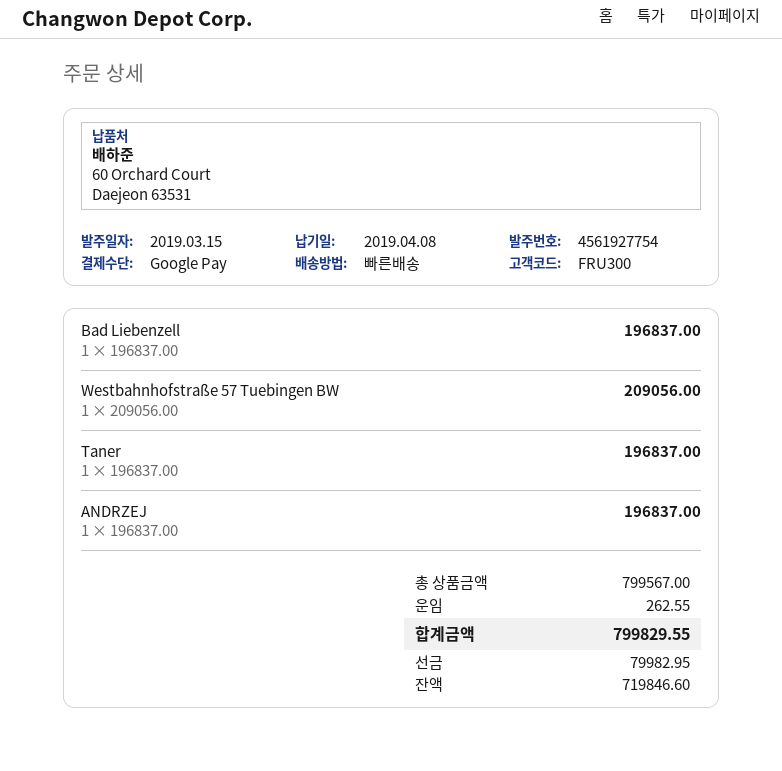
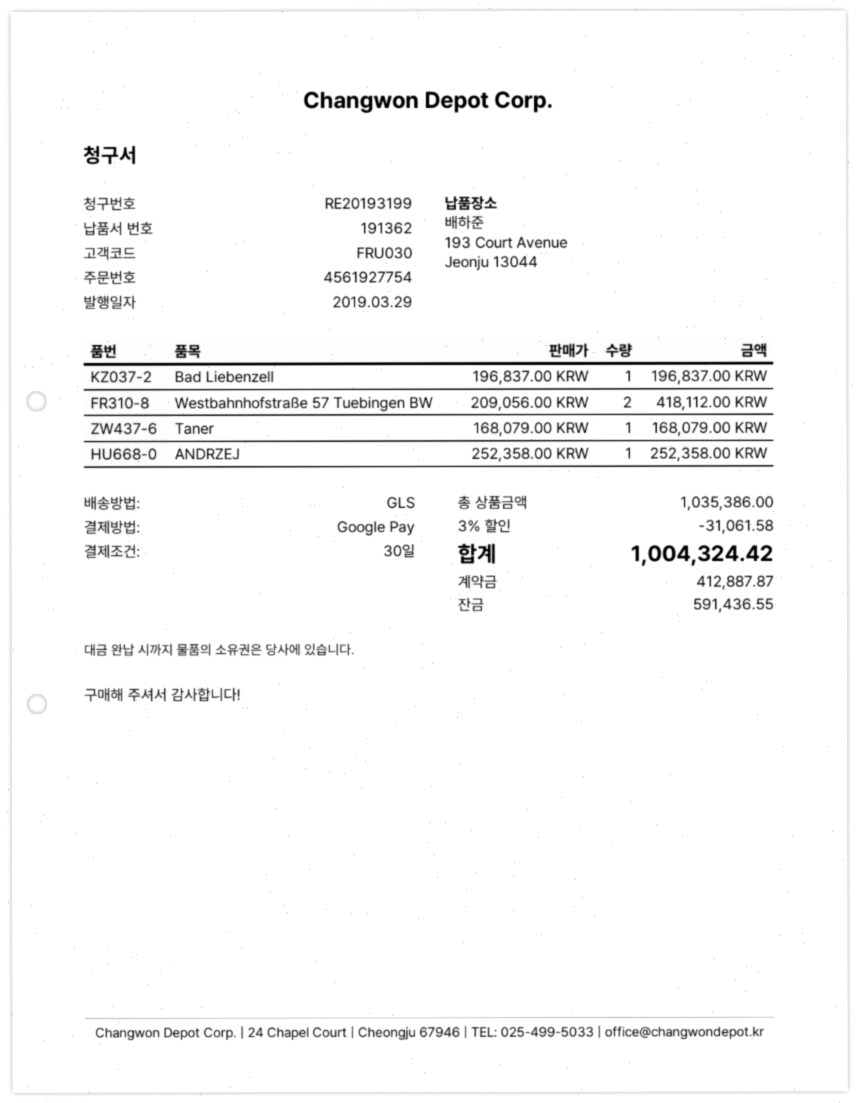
customer number: FRU300 -> FRU030
shipping method: express -> GLS
ship to: 60 Orchard Court, Daejeon 63531 -> 193 Court Avenue, Jeonju 13044
Westbahnhofstraße 57 Tuebingen BW: 1 x 209056.00 = 209056.00 -> 2 x 209056.00 = 418112.00
Taner: 1 x 196837.00 = 196837.00 -> 1 x 168079.00 = 168079.00
ANDRZEJ: 1 x 196837.00 = 196837.00 -> 1 x 252358.00 = 252358.00
subtotal: 799567.00 -> 1035386.00
discount: none -> 3% = 31061.58
shipping: 262.55 -> none
total: 799829.55 -> 1004324.42
deposit: 79982.95 -> 412887.87
balance: 719846.60 -> 591436.55

